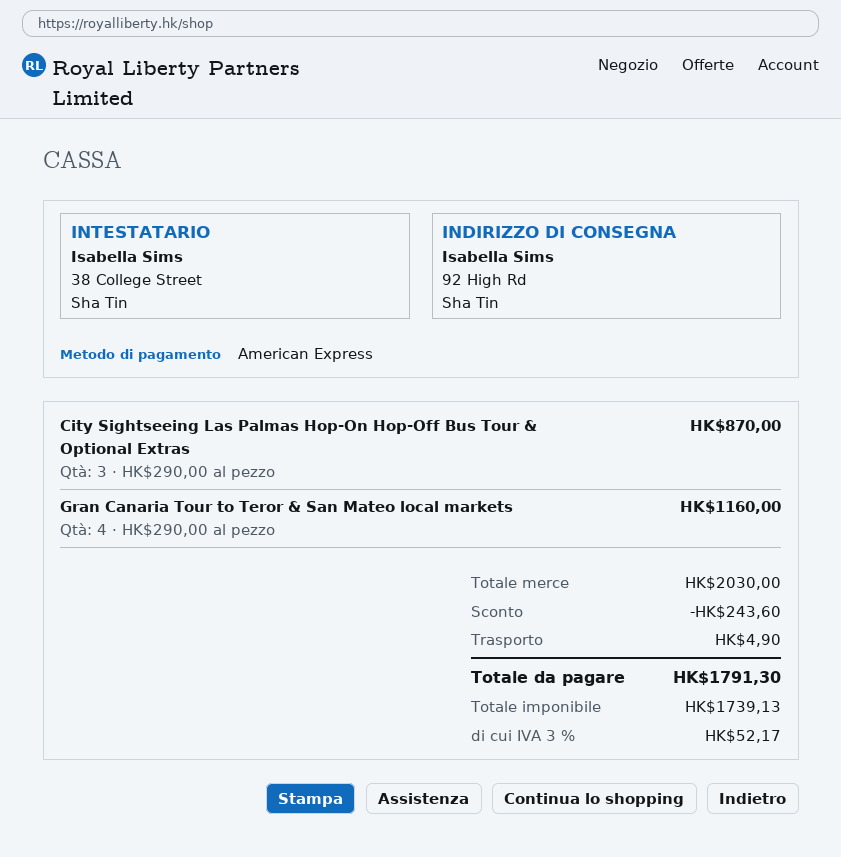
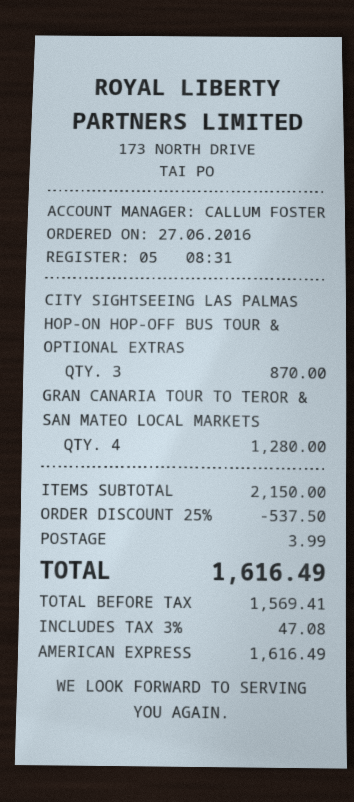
Gran Canaria Tour to Teror & San Mateo local markets: 4 for 1160.00 -> 4 for 1280.00
subtotal: 2030.00 -> 2150.00
discount: 243.60 -> 537.50
shipping: 4.90 -> 3.99
net: 1739.13 -> 1569.41
tax: 3% = 52.17 -> 3% = 47.08
total: 1791.30 -> 1616.49

